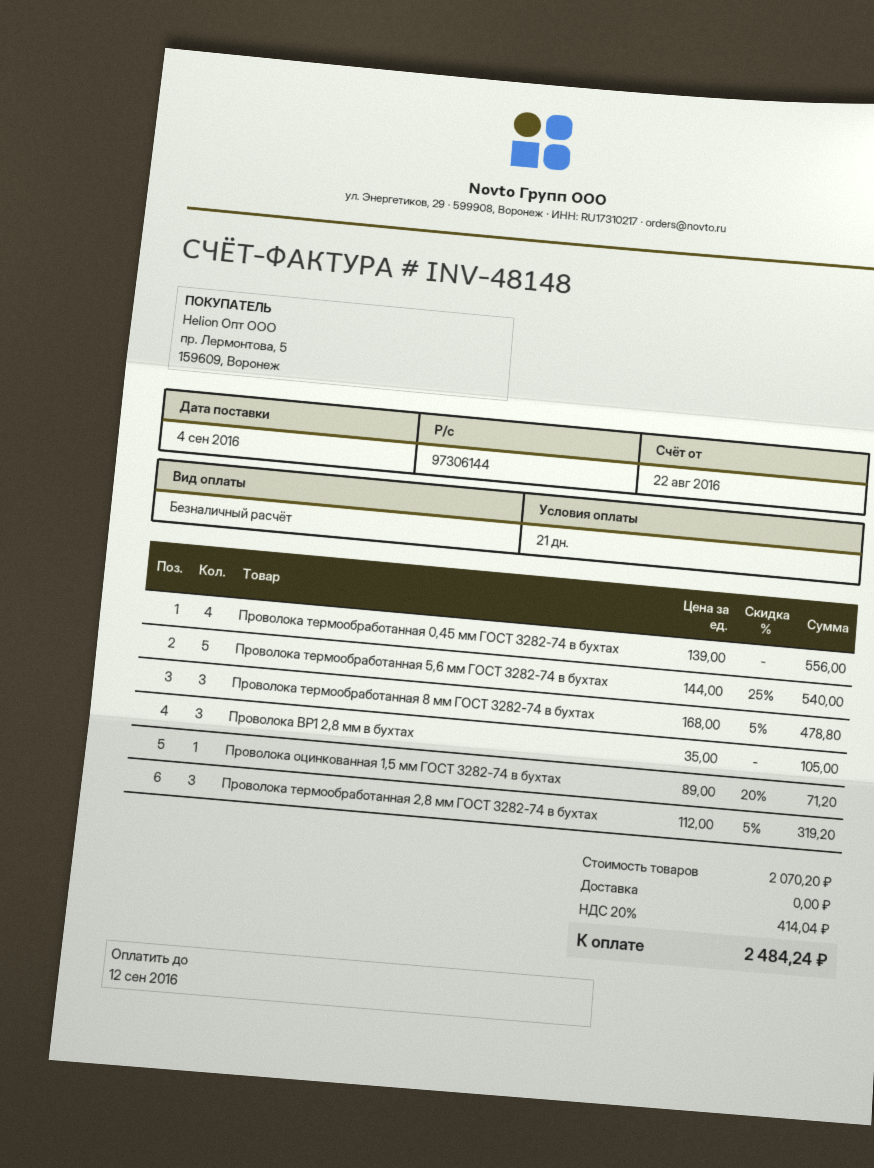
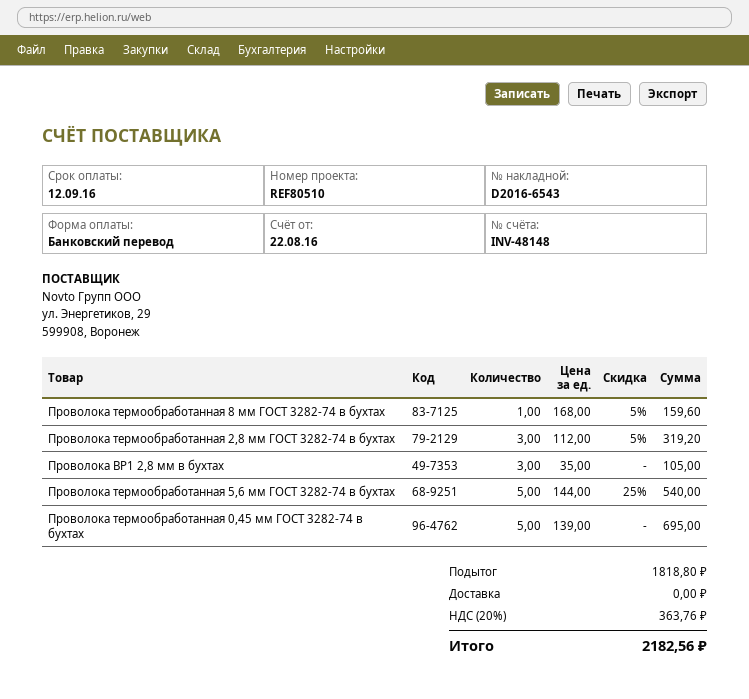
Проволока термообработанная 0,45 мм ГОСТ 3282-74 в бухтах: 4 x 139.00 = 556.00 -> 5 x 139.00 = 695.00
Проволока термообработанная 8 мм ГОСТ 3282-74 в бухтах: 3 x 168.00 - 5% = 478.80 -> 1 x 168.00 - 5% = 159.60
Проволока оцинкованная 1,5 мм ГОСТ 3282-74 в бухтах: 1 x 89.00 - 20% = 71.20 -> none
subtotal: 2070.20 -> 1818.80
tax: 20% = 414.04 -> 20% = 363.76
total: 2484.24 -> 2182.56

